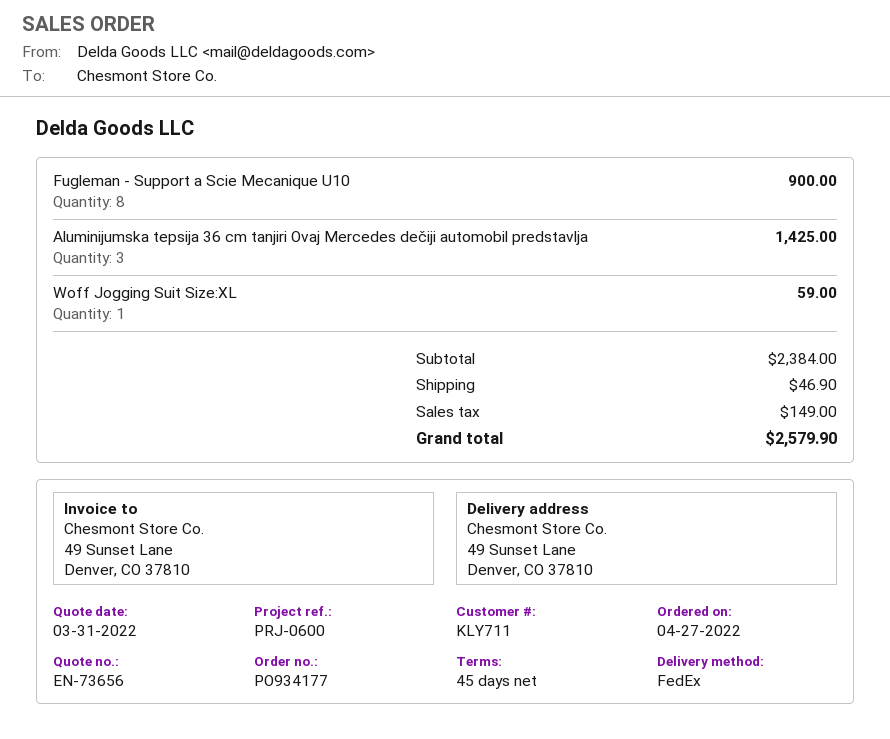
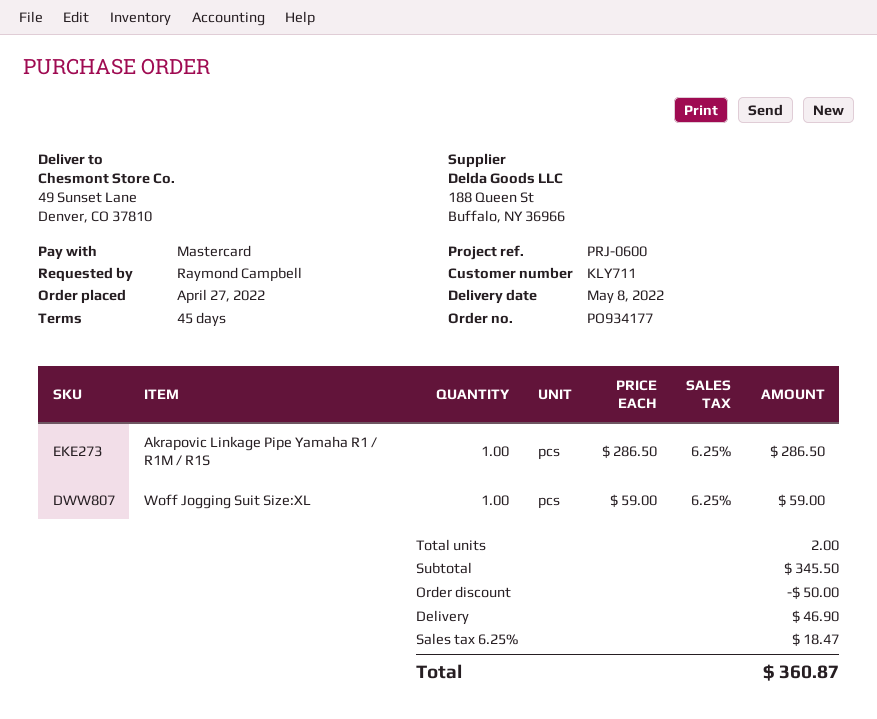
Fugleman - Support a Scie Mecanique U10: 8 for 900.00 -> none
Aluminijumska tepsija 36 cm tanjiri Ovaj Mercedes dečiji automobil predstavlja: 3 for 1425.00 -> none
Akrapovic Linkage Pipe Yamaha R1 / R1M / R1S: none -> 1 for 286.50
subtotal: 2384.00 -> 345.50
discount: none -> 50.00
tax: 149.00 -> 18.47
total: 2579.90 -> 360.87

